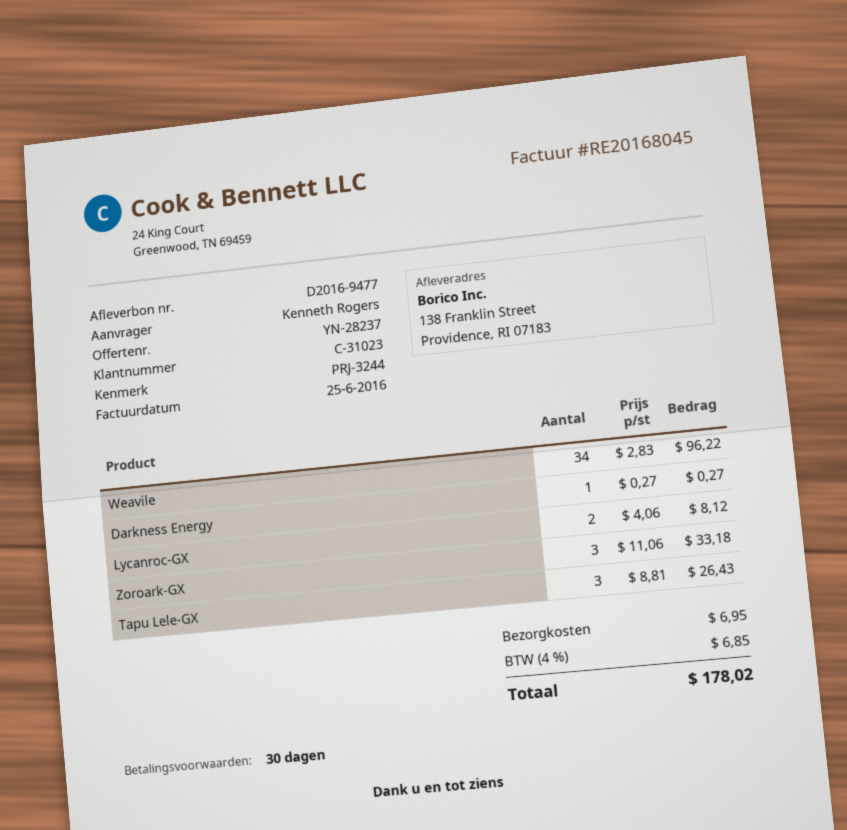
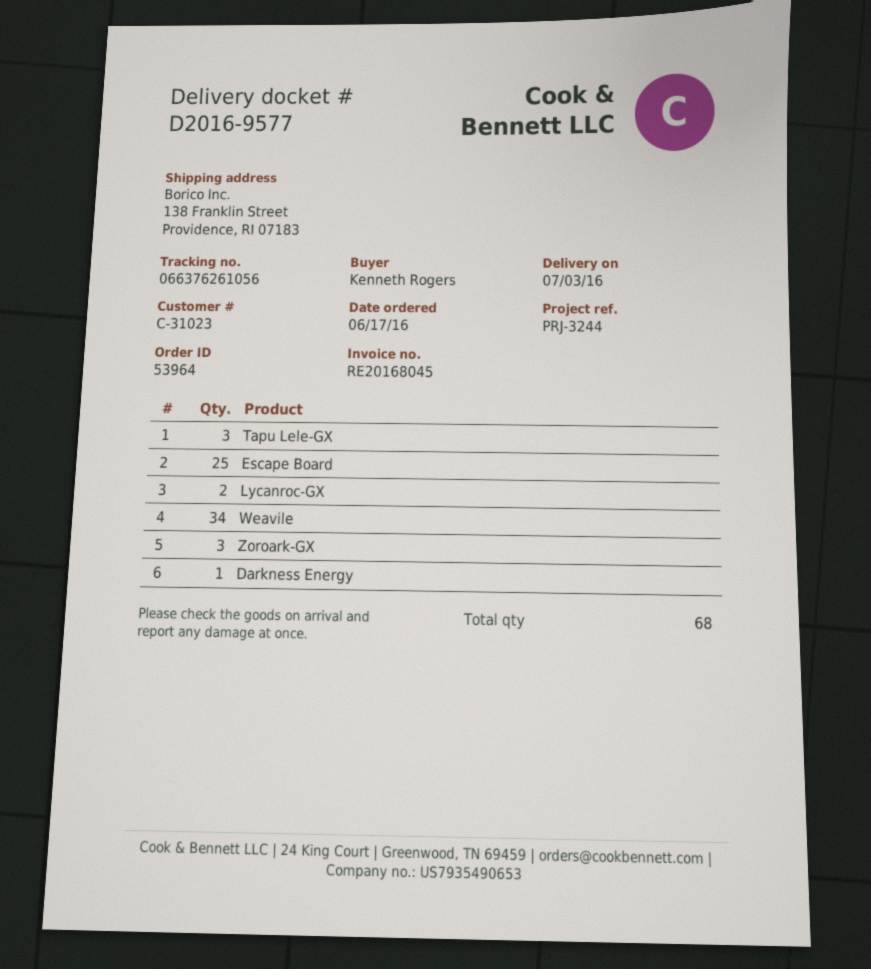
delivery note number: D2016-9477 -> D2016-9577
Escape Board: none -> 25

